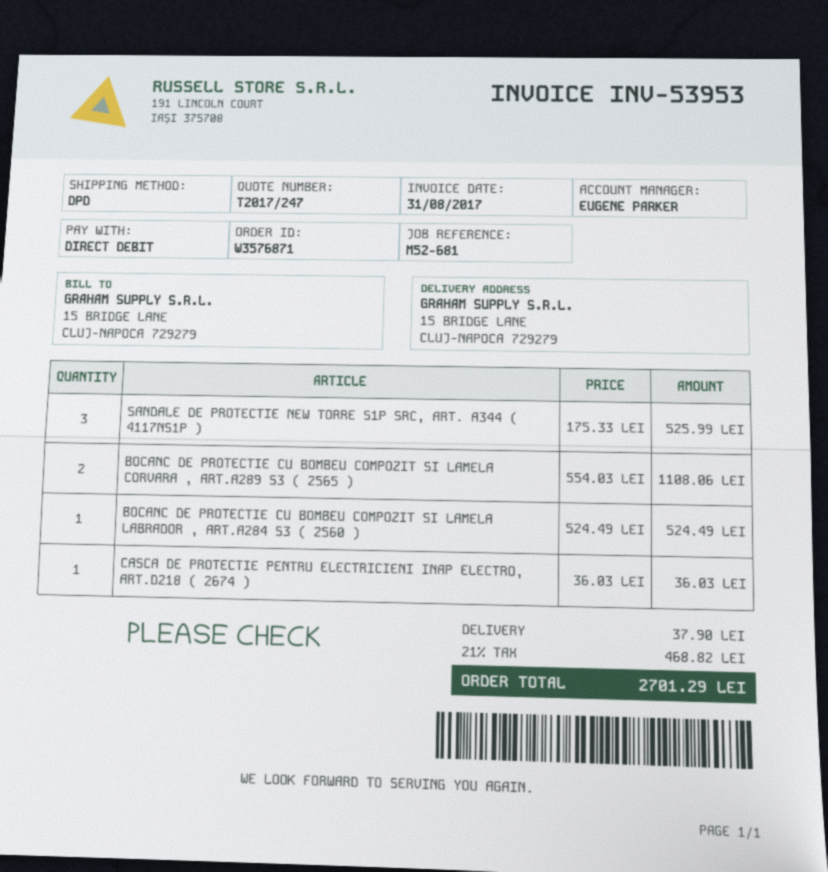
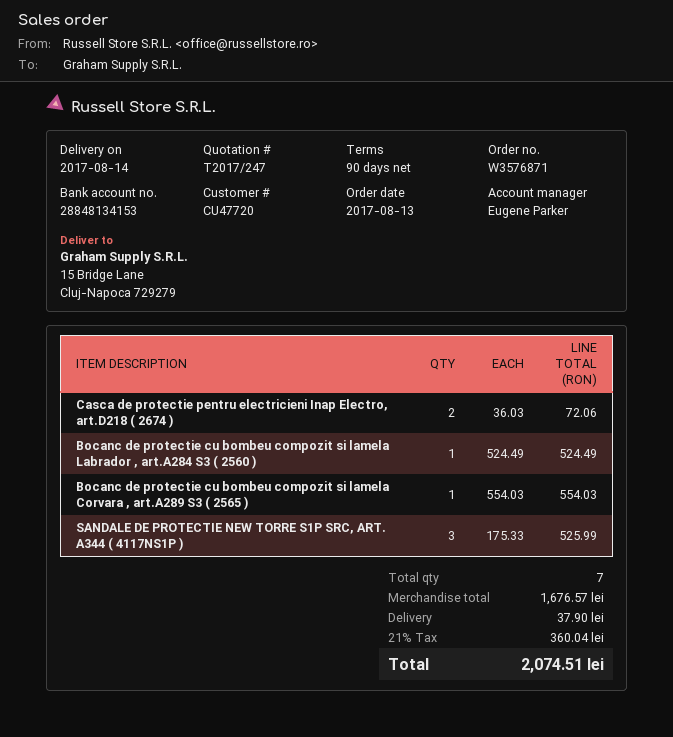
BOCANC DE PROTECTIE CU BOMBEU COMPOZIT SI LAMELA CORVARA , ART.A289 S3 ( 2565 ): 2 x 554.03 = 1108.06 -> 1 x 554.03 = 554.03
CASCA DE PROTECTIE PENTRU ELECTRICIENI INAP ELECTRO, ART.D218 ( 2674 ): 1 x 36.03 = 36.03 -> 2 x 36.03 = 72.06
tax: 21% = 468.82 -> 21% = 360.04
total: 2701.29 -> 2074.51

